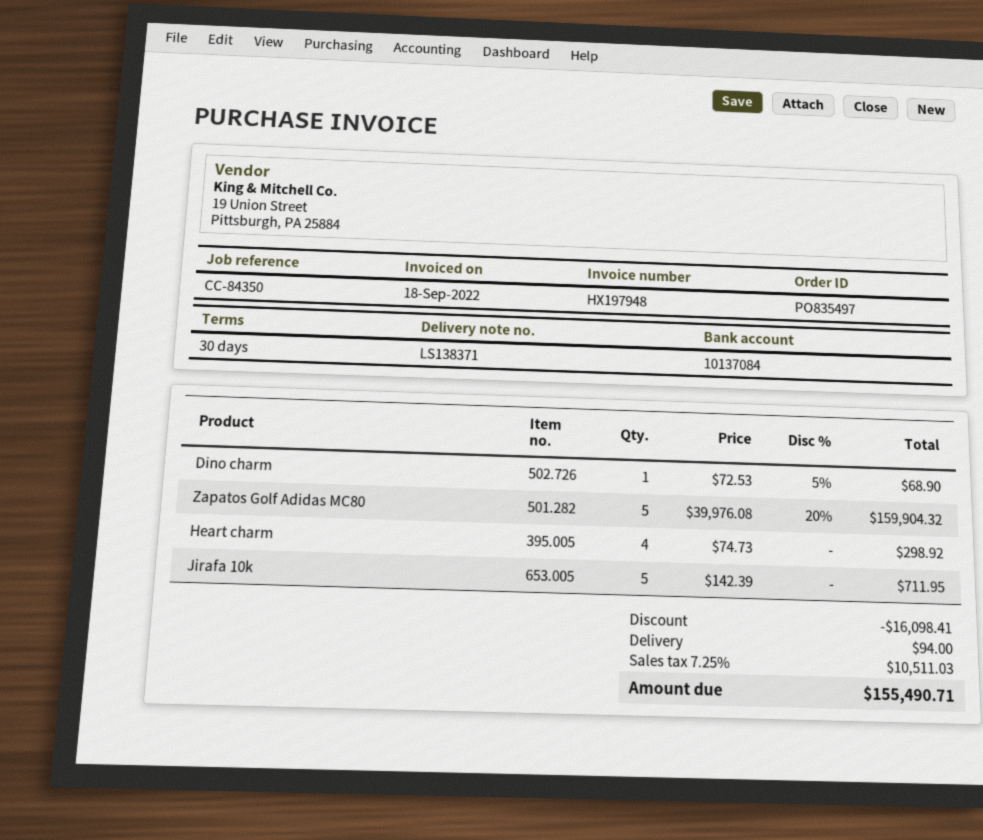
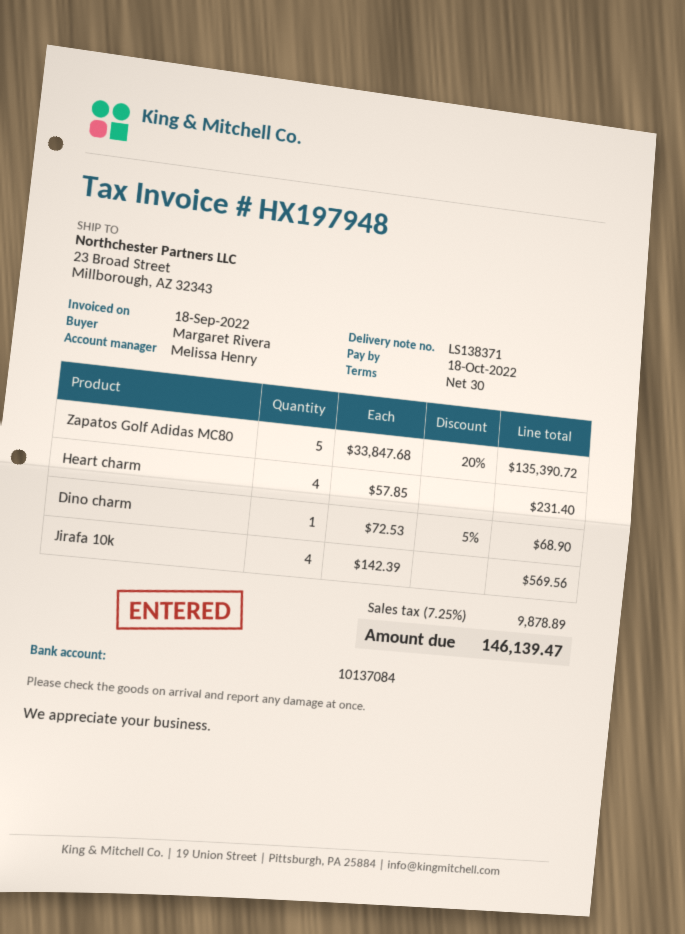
Zapatos Golf Adidas MC80: 5 x 39976.08 - 20% = 159904.32 -> 5 x 33847.68 - 20% = 135390.72
Heart charm: 4 x 74.73 = 298.92 -> 4 x 57.85 = 231.40
Jirafa 10k: 5 x 142.39 = 711.95 -> 4 x 142.39 = 569.56
discount: 16098.41 -> none
shipping: 94.00 -> none
tax: 7.25% = 10511.03 -> 7.25% = 9878.89
total: 155490.71 -> 146139.47

